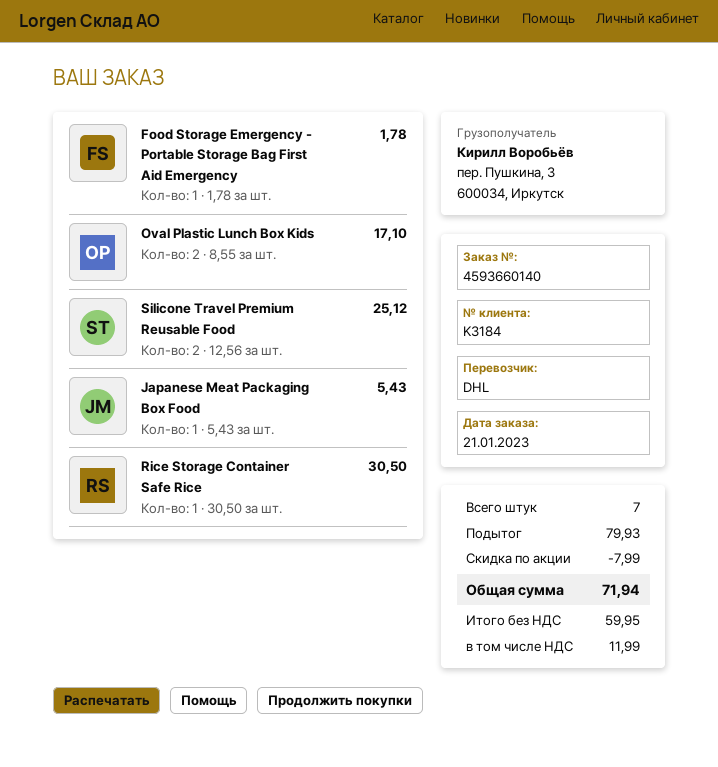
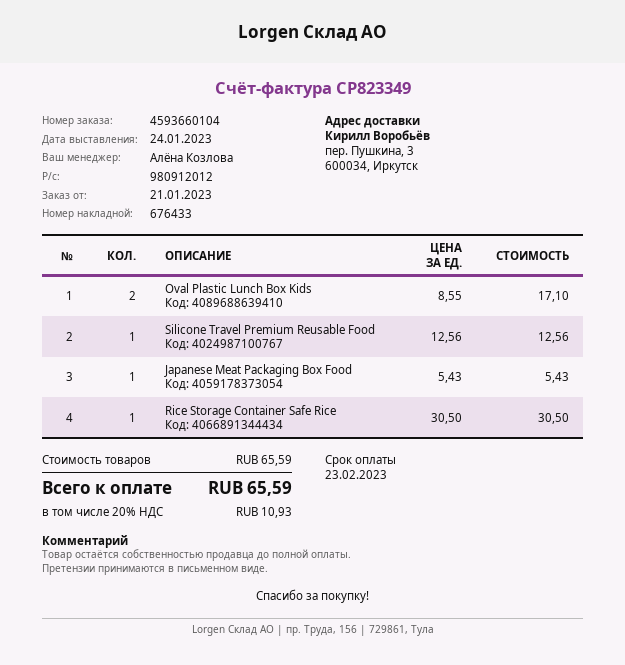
order number: 4593660140 -> 4593660104
Food Storage Emergency - Portable Storage Bag First Aid Emergency: 1 x 1.78 = 1.78 -> none
Silicone Travel Premium Reusable Food: 2 x 12.56 = 25.12 -> 1 x 12.56 = 12.56
subtotal: 79.93 -> 65.59
discount: 7.99 -> none
tax: 11.99 -> 10.93
total: 71.94 -> 65.59

